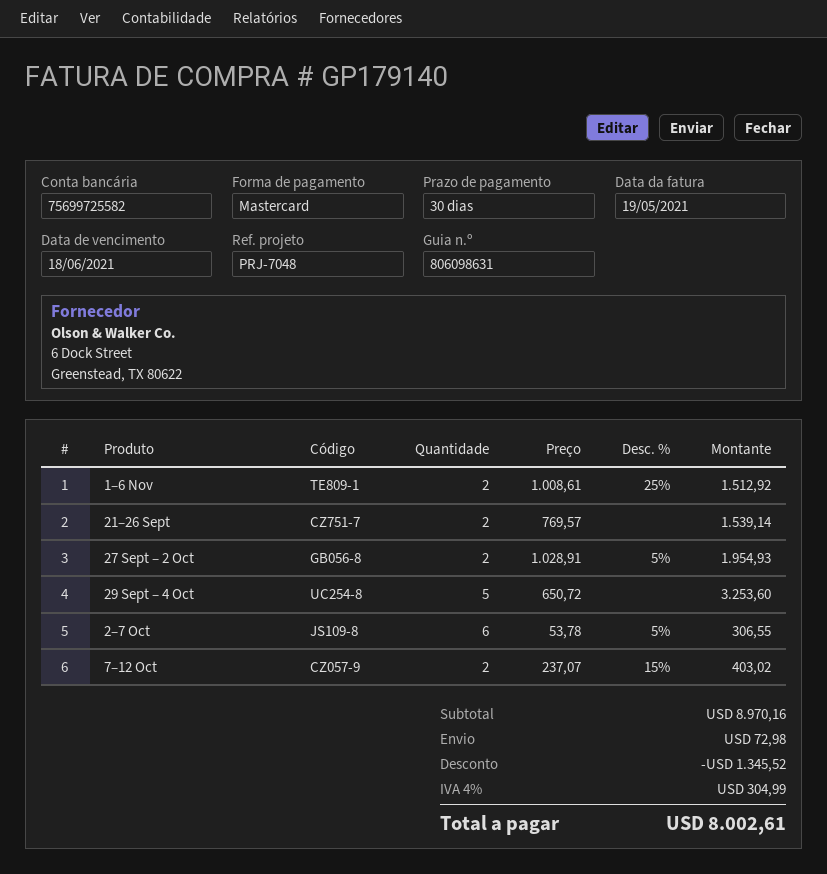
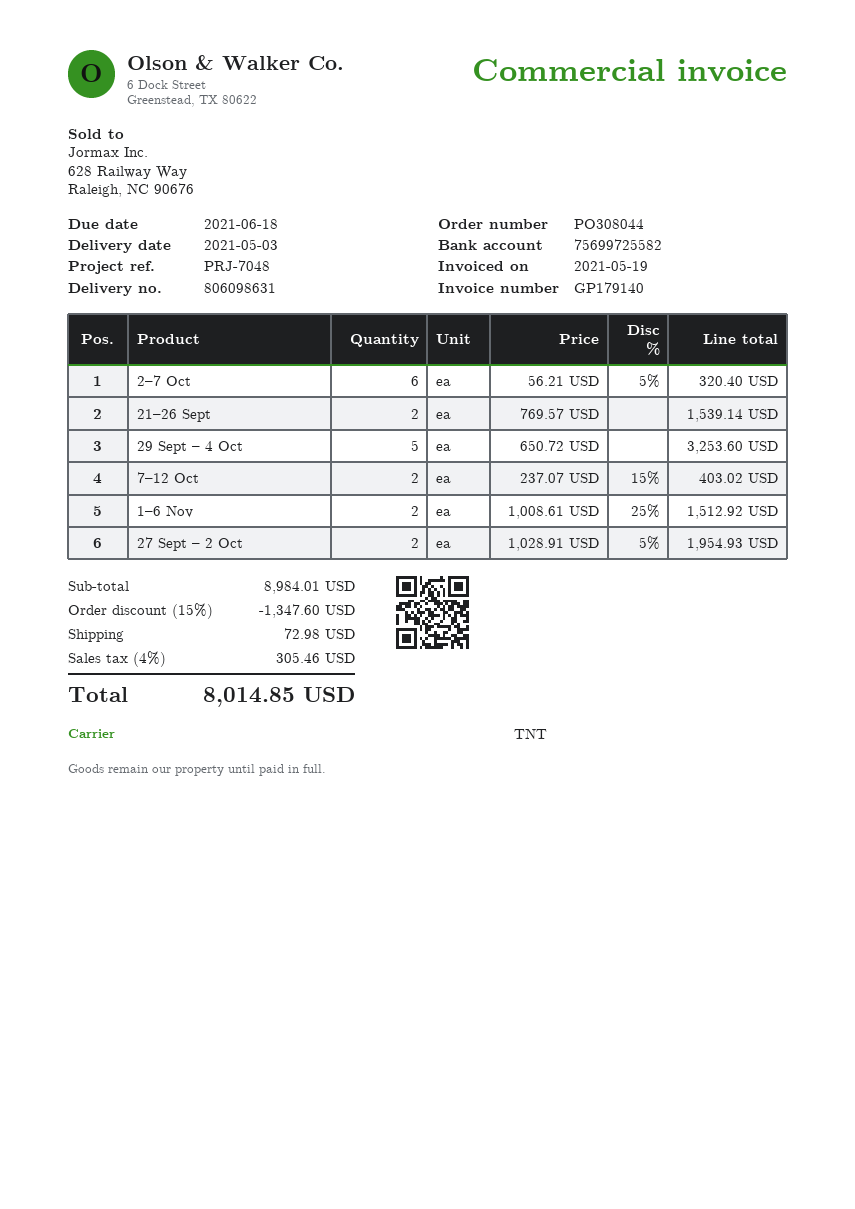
2–7 Oct: 6 x 53.78 - 5% = 306.55 -> 6 x 56.21 - 5% = 320.40
subtotal: 8970.16 -> 8984.01
discount: 1345.52 -> 1347.60
tax: 4% = 304.99 -> 4% = 305.46
total: 8002.61 -> 8014.85

